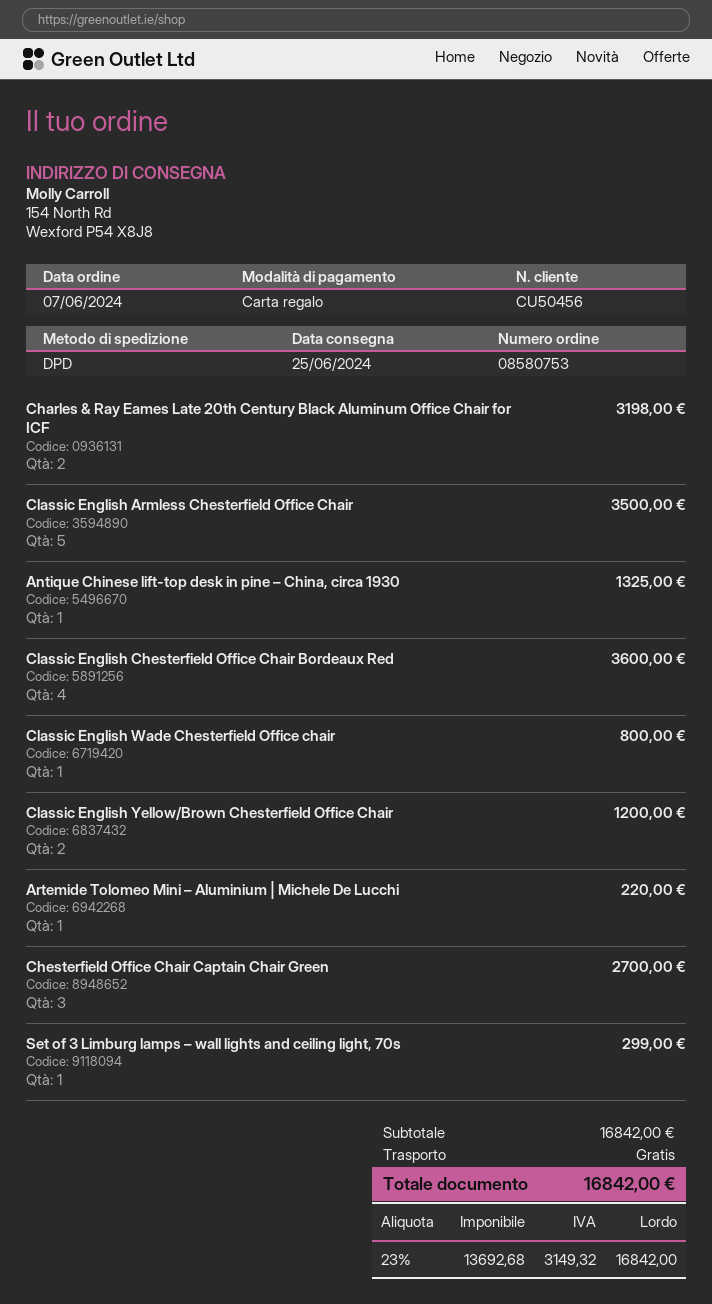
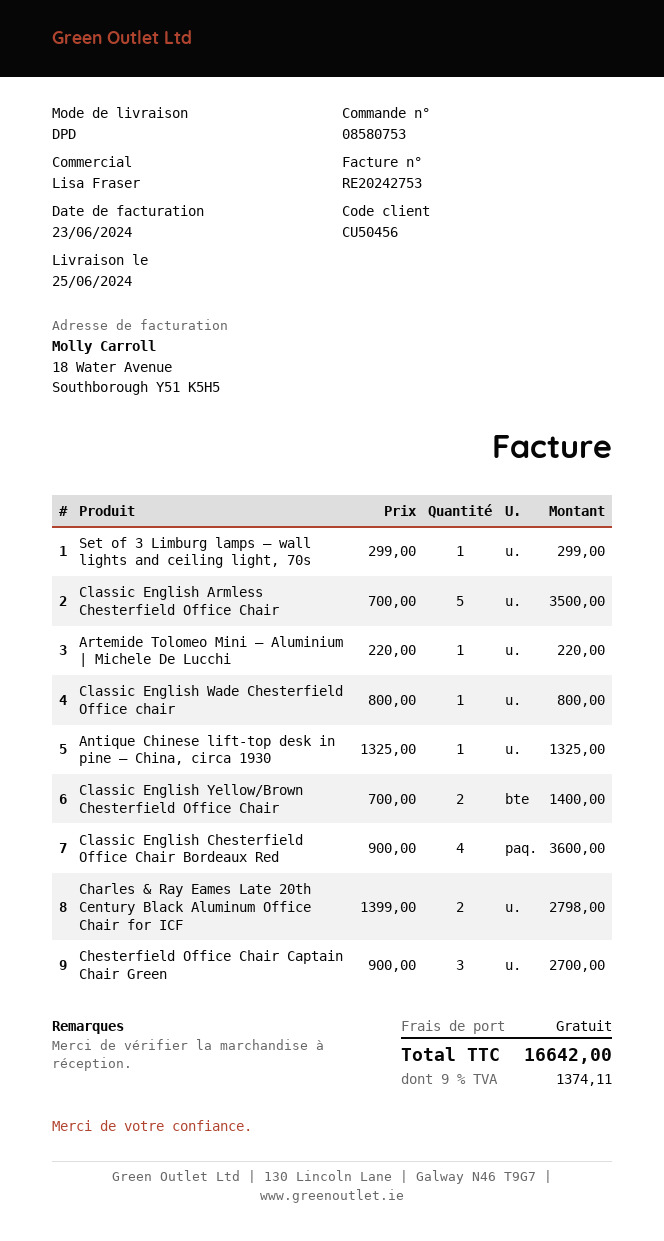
Charles & Ray Eames Late 20th Century Black Aluminum Office Chair for ICF: 2 for 3198.00 -> 2 for 2798.00
Classic English Yellow/Brown Chesterfield Office Chair: 2 for 1200.00 -> 2 for 1400.00
tax: 23% = 3149.32 -> 9% = 1374.11
total: 16842.00 -> 16642.00

